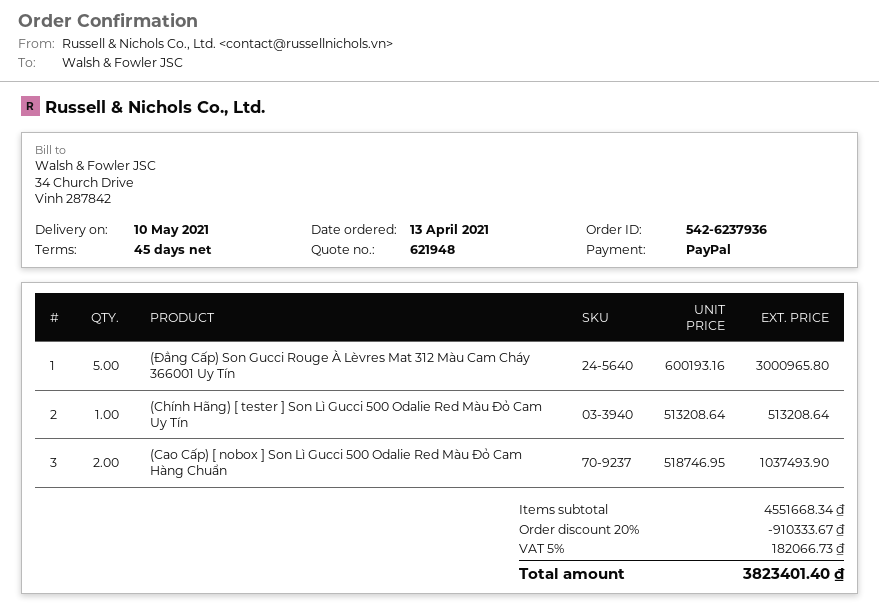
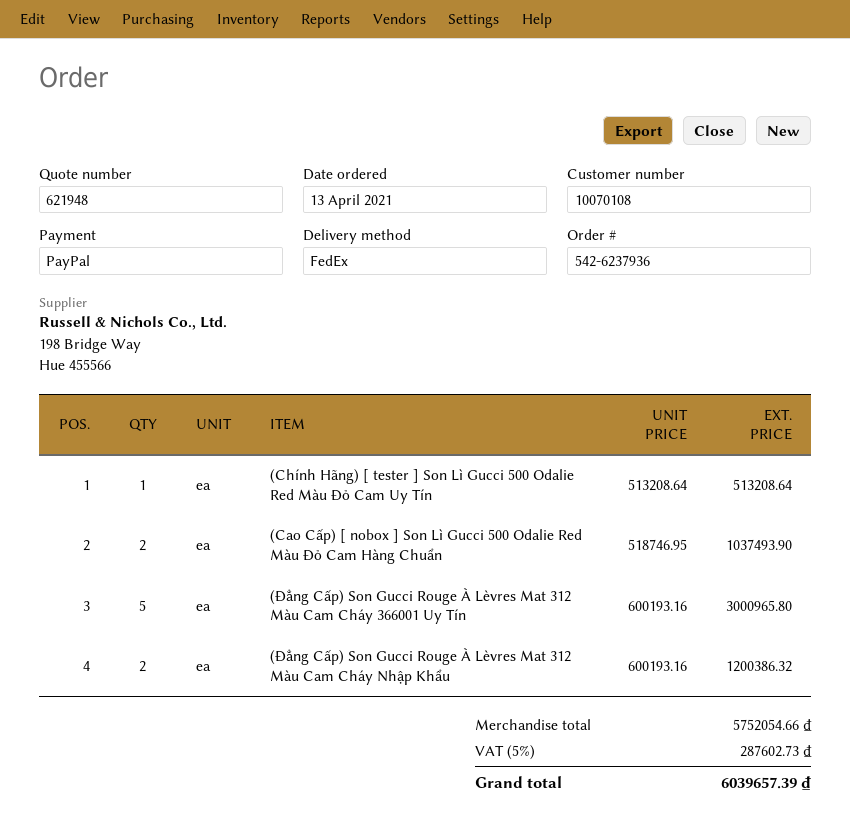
(Đẳng Cấp) Son Gucci Rouge À Lèvres Mat 312 Màu Cam Cháy Nhập Khẩu: none -> 2 x 600193.16 = 1200386.32
subtotal: 4551668.34 -> 5752054.66
discount: 20% = 910333.67 -> none
tax: 5% = 182066.73 -> 5% = 287602.73
total: 3823401.40 -> 6039657.39

